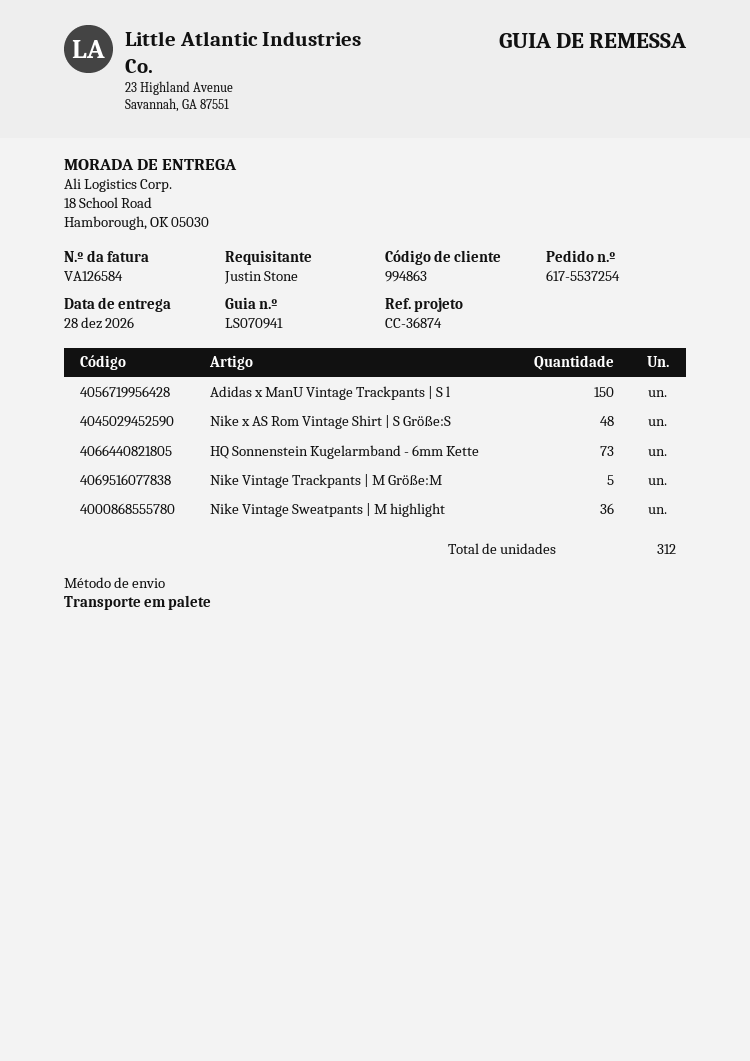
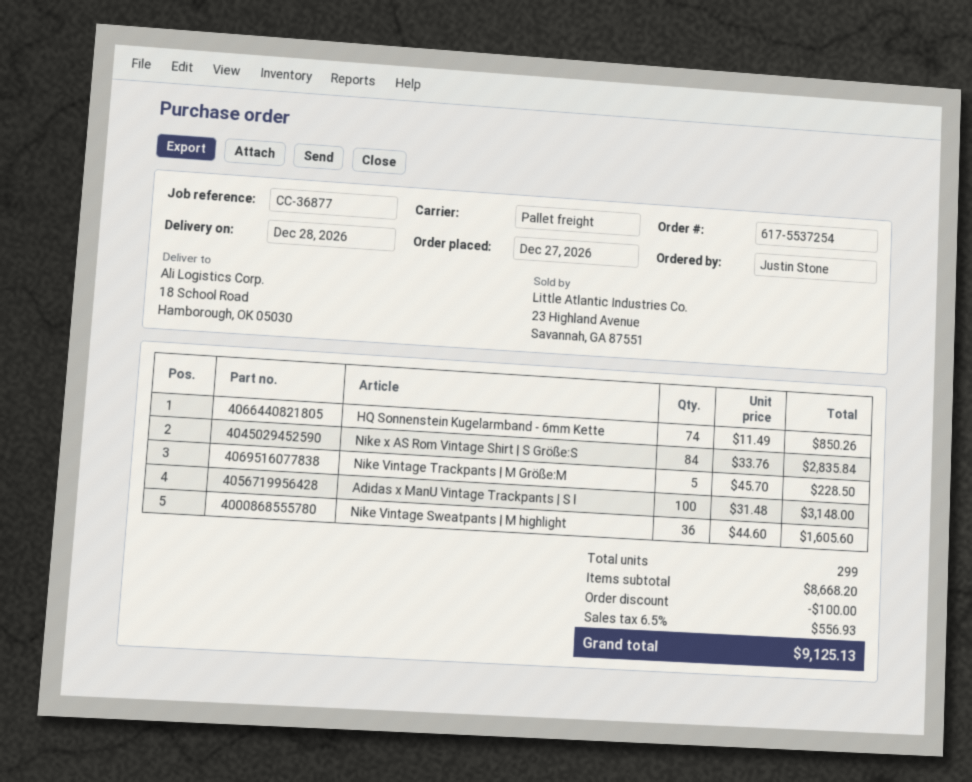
reference: CC-36874 -> CC-36877
Adidas x ManU Vintage Trackpants | S l: 150 -> 100
Nike x AS Rom Vintage Shirt | S Größe:S: 48 -> 84
HQ Sonnenstein Kugelarmband - 6mm Kette: 73 -> 74
total quantity: 312 -> 299

